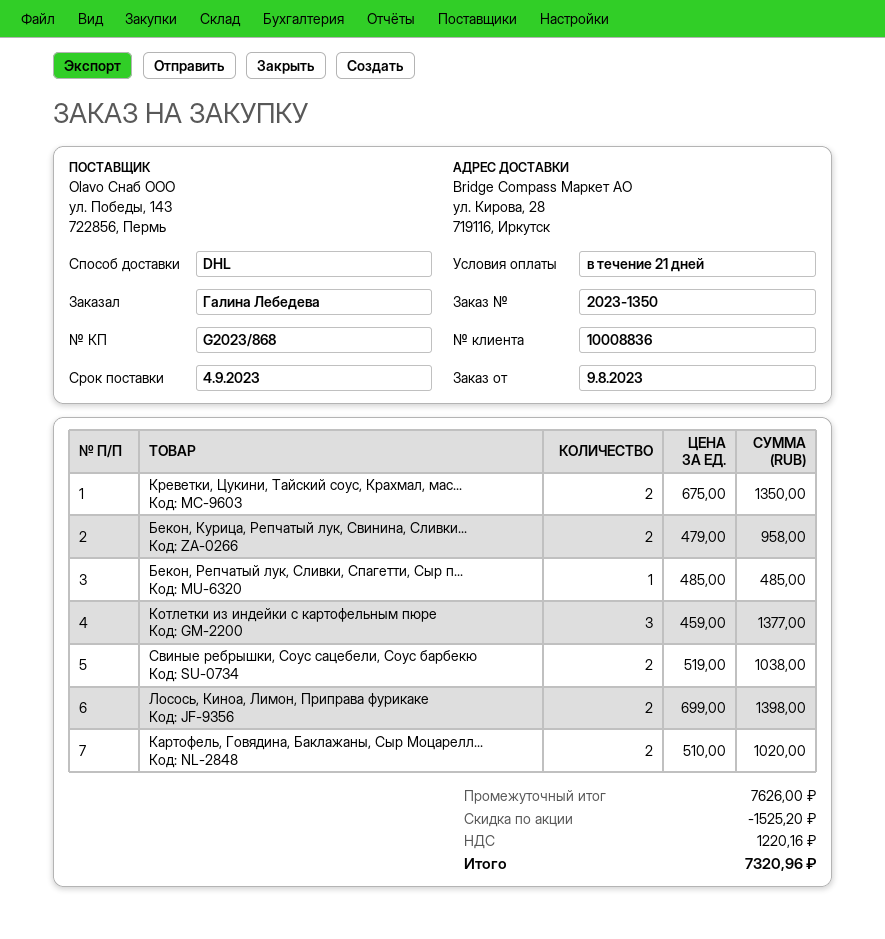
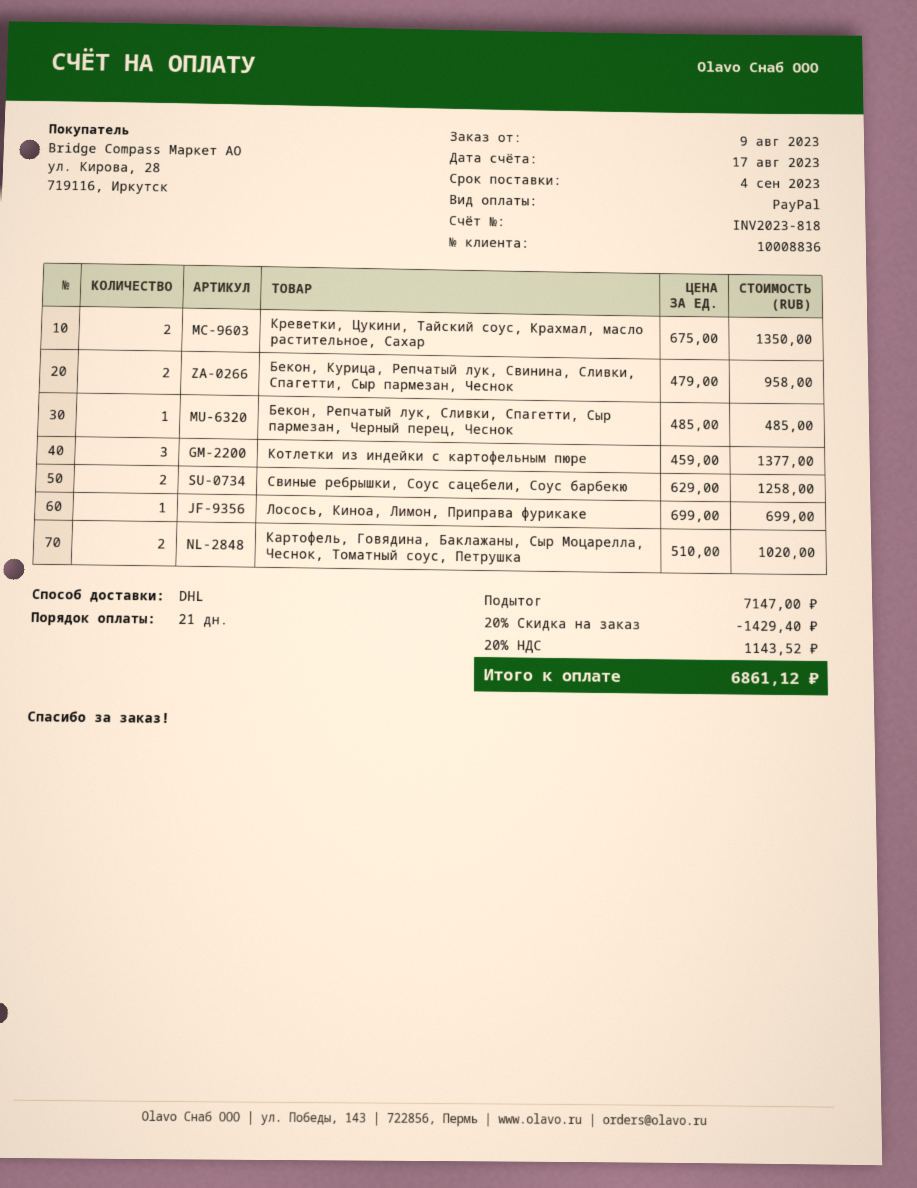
Свиные ребрышки, Соус сацебели, Соус барбекю: 2 x 519.00 = 1038.00 -> 2 x 629.00 = 1258.00
Лосось, Киноа, Лимон, Приправа фурикаке: 2 x 699.00 = 1398.00 -> 1 x 699.00 = 699.00
subtotal: 7626.00 -> 7147.00
discount: 1525.20 -> 1429.40
tax: 1220.16 -> 1143.52
total: 7320.96 -> 6861.12

